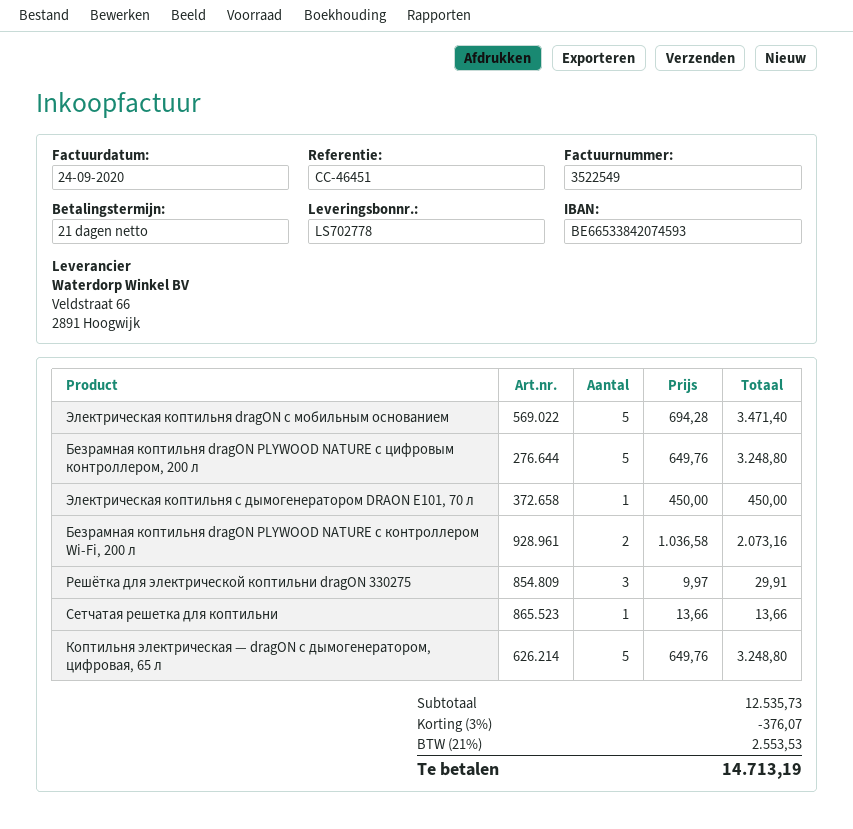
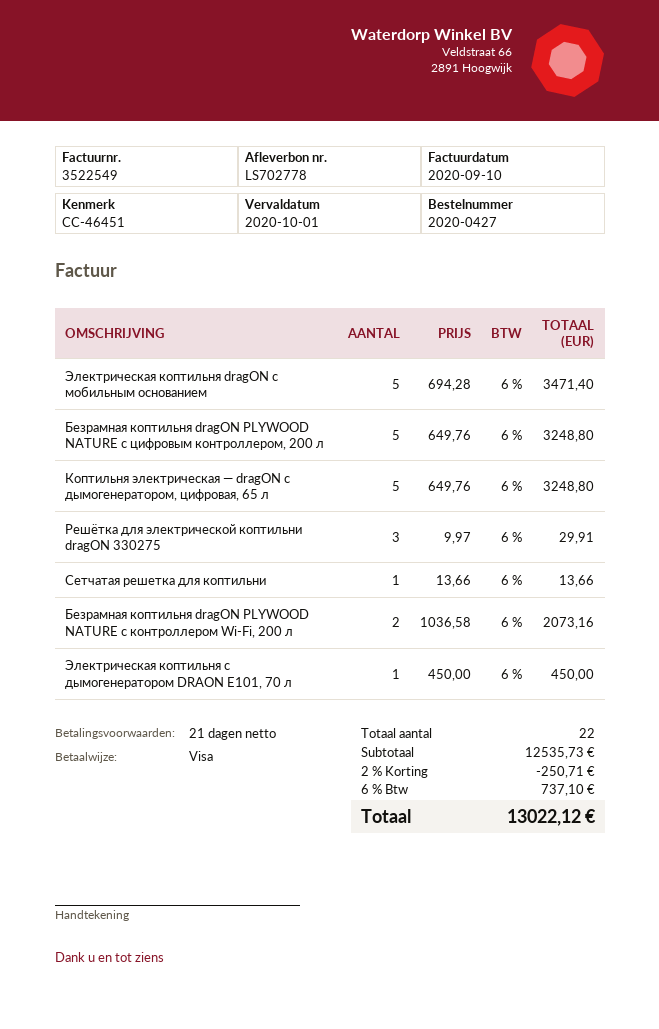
invoice date: 2020-09-24 -> 2020-09-10
discount: 3% = 376.07 -> 2% = 250.71
tax: 21% = 2553.53 -> 6% = 737.10
total: 14713.19 -> 13022.12

